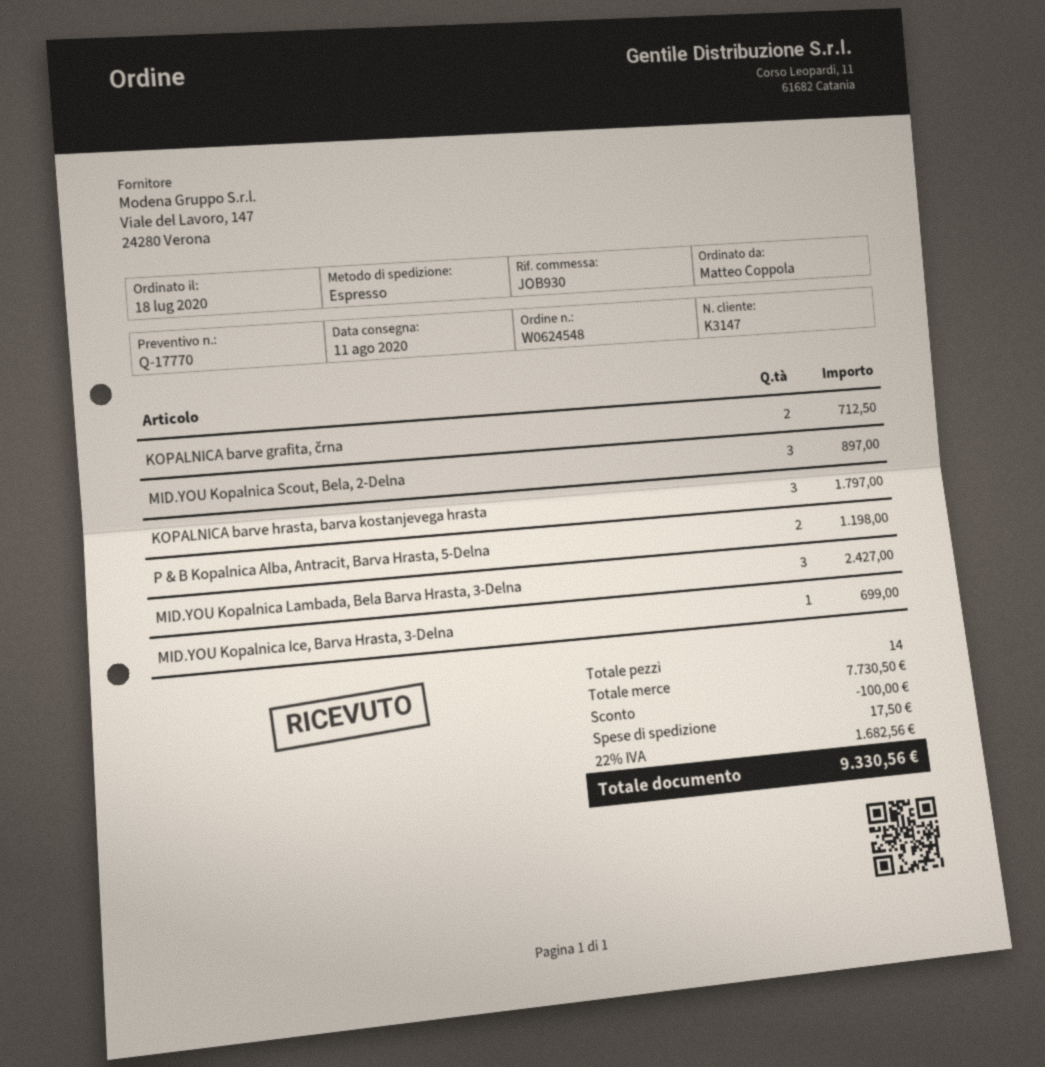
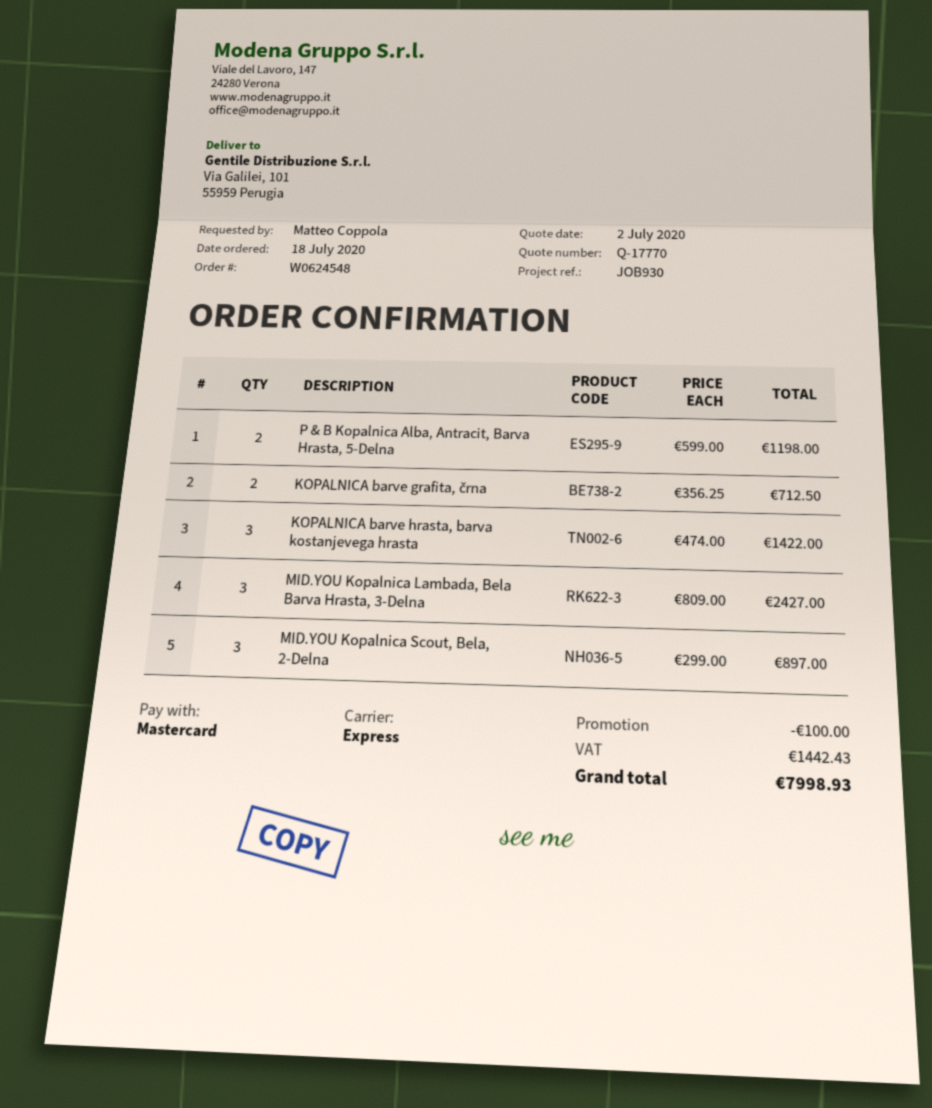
KOPALNICA barve hrasta, barva kostanjevega hrasta: 3 for 1797.00 -> 3 for 1422.00
MID.YOU Kopalnica Ice, Barva Hrasta, 3-Delna: 1 for 699.00 -> none
shipping: 17.50 -> none
tax: 1682.56 -> 1442.43
total: 9330.56 -> 7998.93

